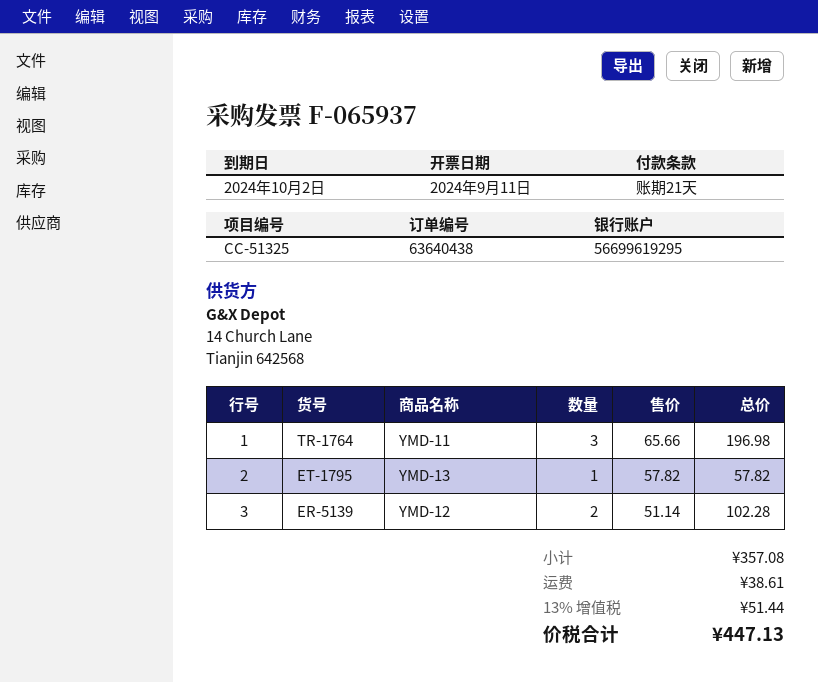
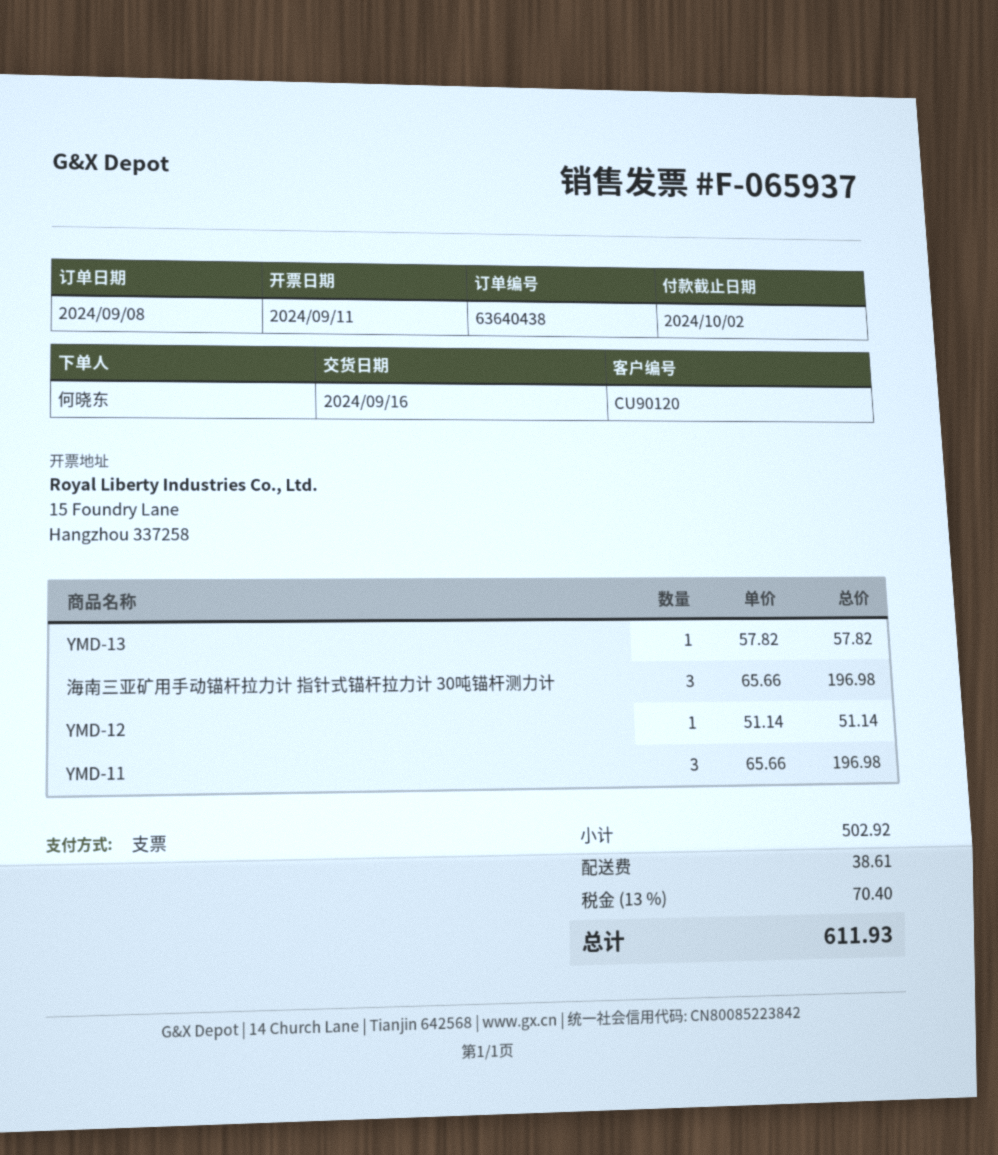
YMD-12: 2 x 51.14 = 102.28 -> 1 x 51.14 = 51.14
海南三亚矿用手动锚杆拉力计 指针式锚杆拉力计 30吨锚杆测力计: none -> 3 x 65.66 = 196.98
subtotal: 357.08 -> 502.92
tax: 13% = 51.44 -> 13% = 70.40
total: 447.13 -> 611.93

